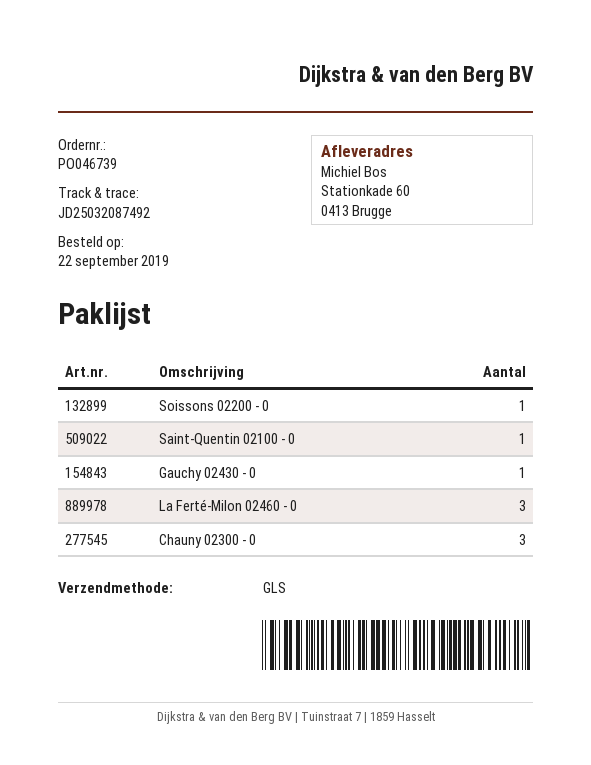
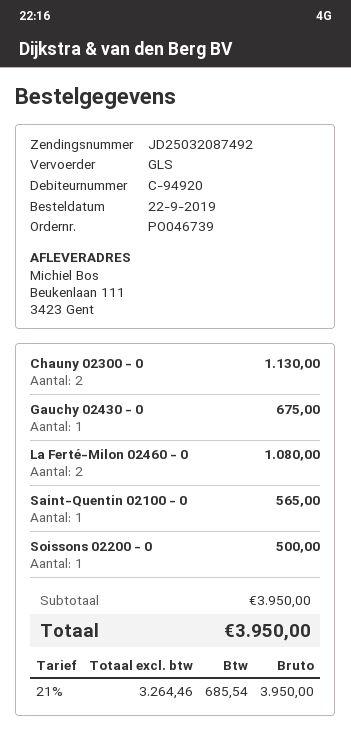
ship to: Stationkade 60, 0413 Brugge -> Beukenlaan 111, 3423 Gent
La Ferté-Milon 02460 - 0: 3 -> 2
Chauny 02300 - 0: 3 -> 2

